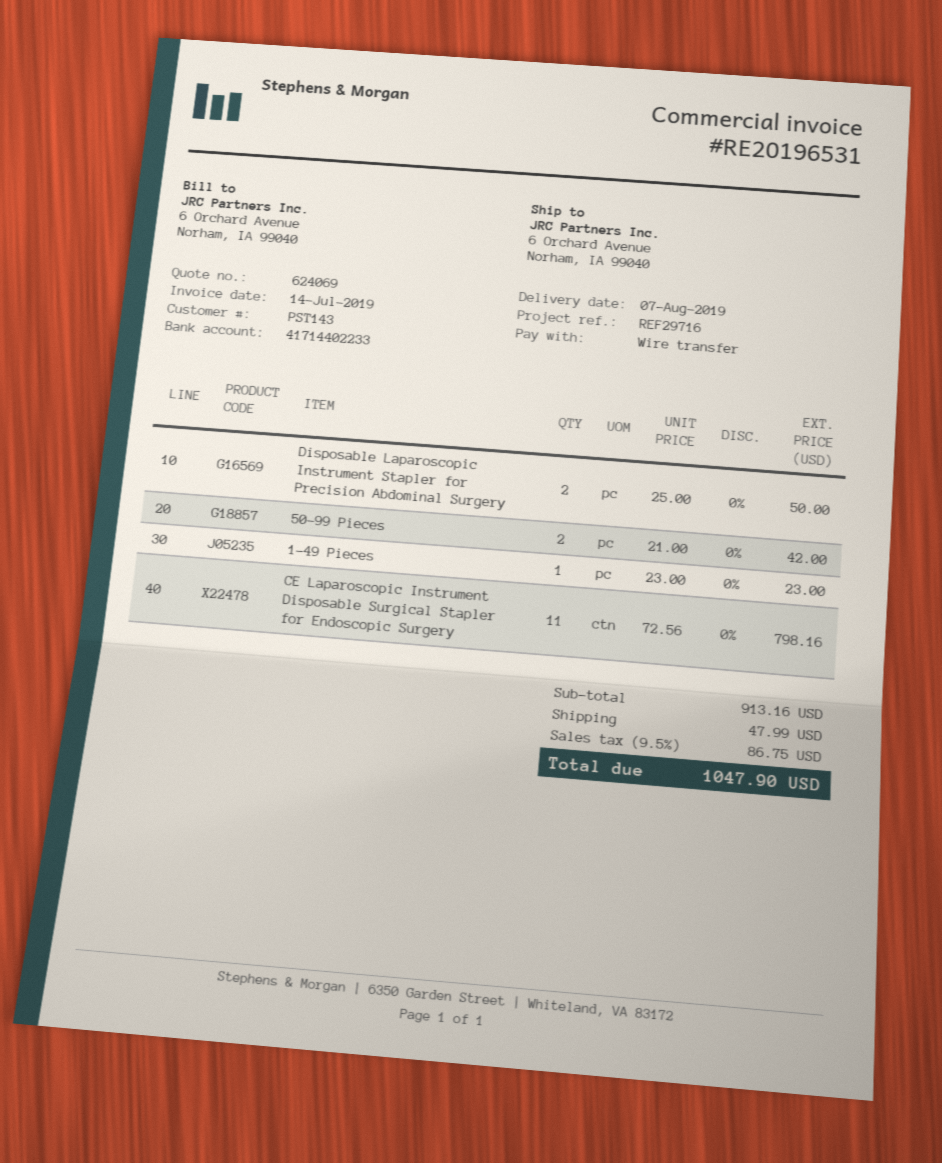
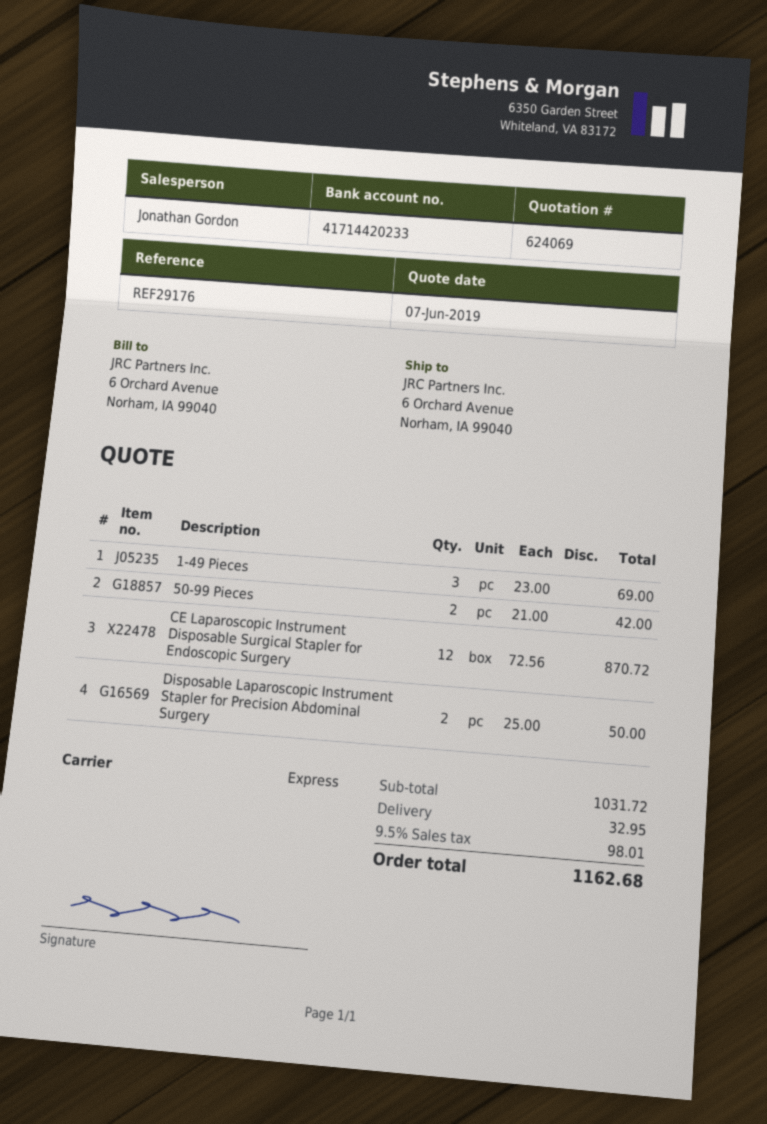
reference: REF29716 -> REF29176
bank account: 41714402233 -> 41714420233
1-49 Pieces: 1 x 23.00 = 23.00 -> 3 x 23.00 = 69.00
CE Laparoscopic Instrument Disposable Surgical Stapler for Endoscopic Surgery: 11 x 72.56 = 798.16 -> 12 x 72.56 = 870.72
subtotal: 913.16 -> 1031.72
shipping: 47.99 -> 32.95
tax: 9.5% = 86.75 -> 9.5% = 98.01
total: 1047.90 -> 1162.68

